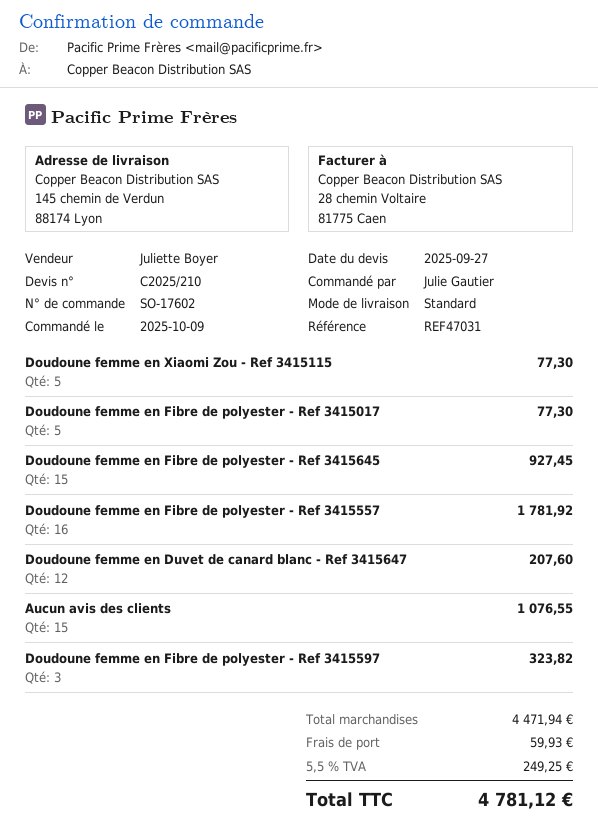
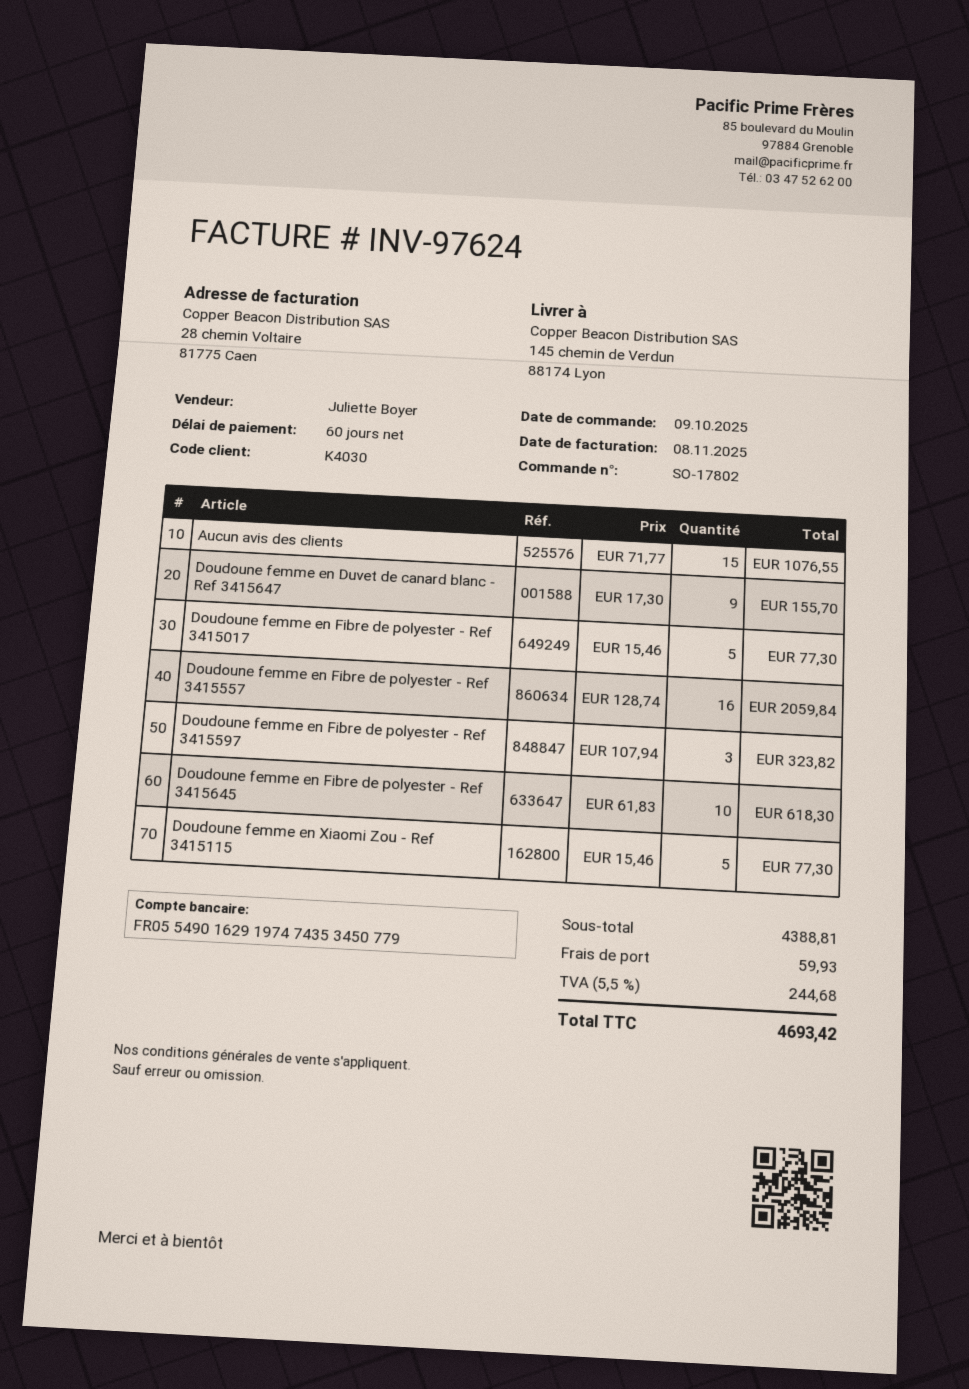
order number: SO-17602 -> SO-17802
Doudoune femme en Fibre de polyester - Ref 3415645: 15 for 927.45 -> 10 for 618.30
Doudoune femme en Fibre de polyester - Ref 3415557: 16 for 1781.92 -> 16 for 2059.84
Doudoune femme en Duvet de canard blanc - Ref 3415647: 12 for 207.60 -> 9 for 155.70
subtotal: 4471.94 -> 4388.81
tax: 5.5% = 249.25 -> 5.5% = 244.68
total: 4781.12 -> 4693.42

